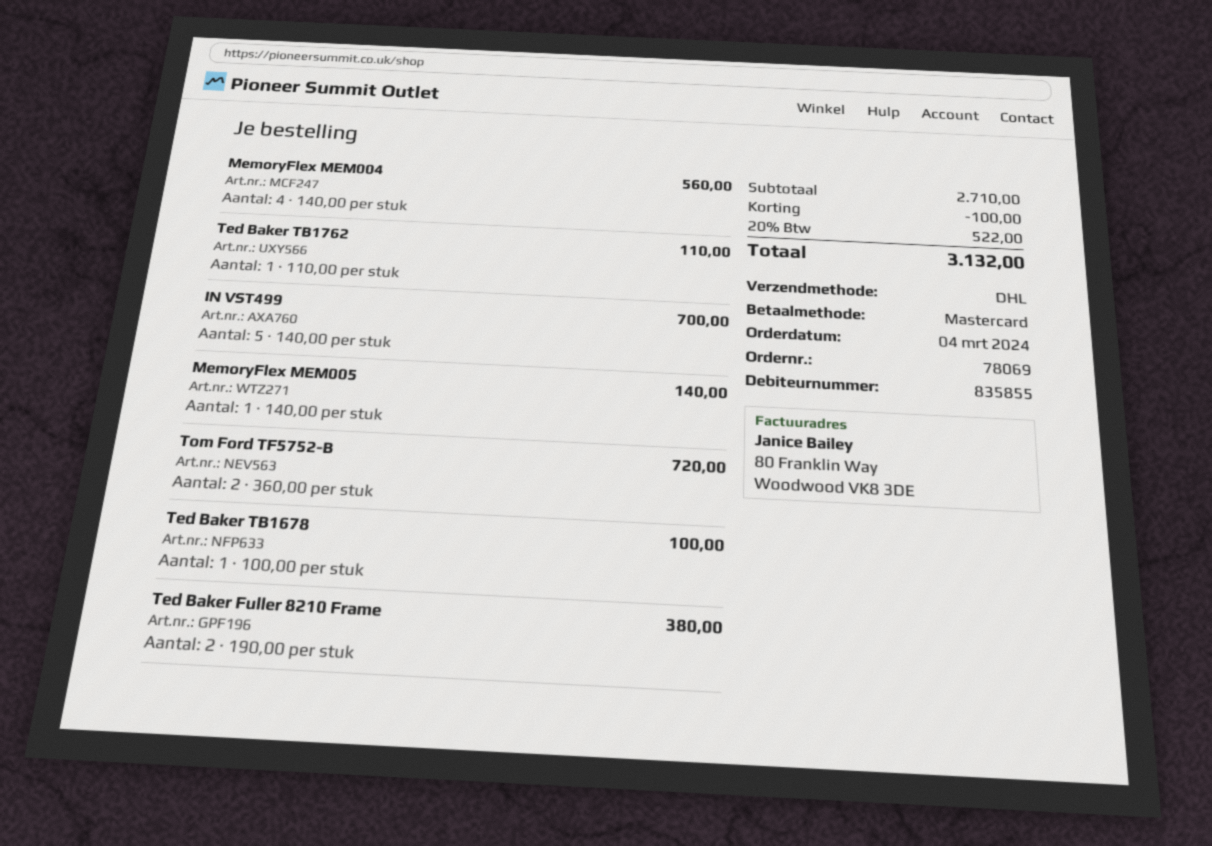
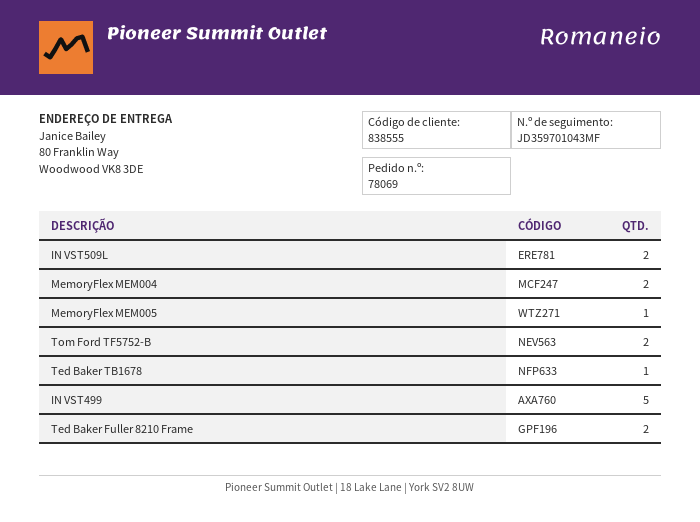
customer number: 835855 -> 838555
MemoryFlex MEM004: 4 -> 2
Ted Baker TB1762: 1 -> none
IN VST509L: none -> 2

